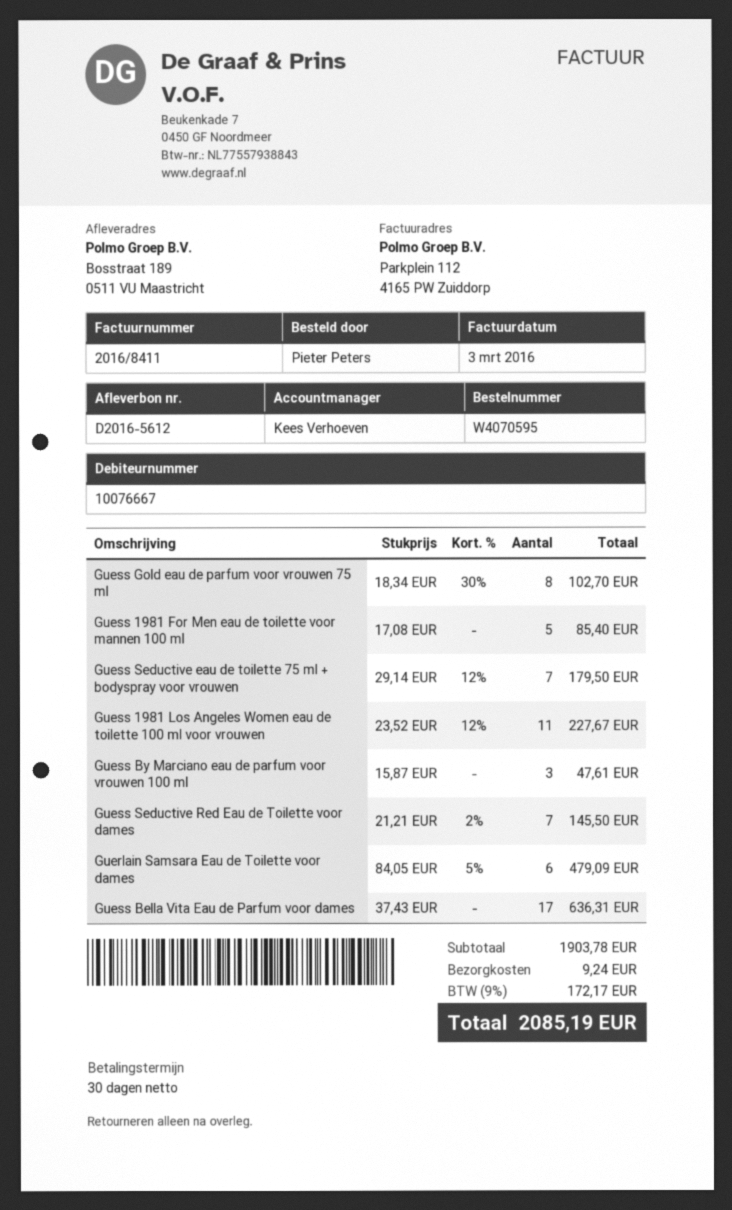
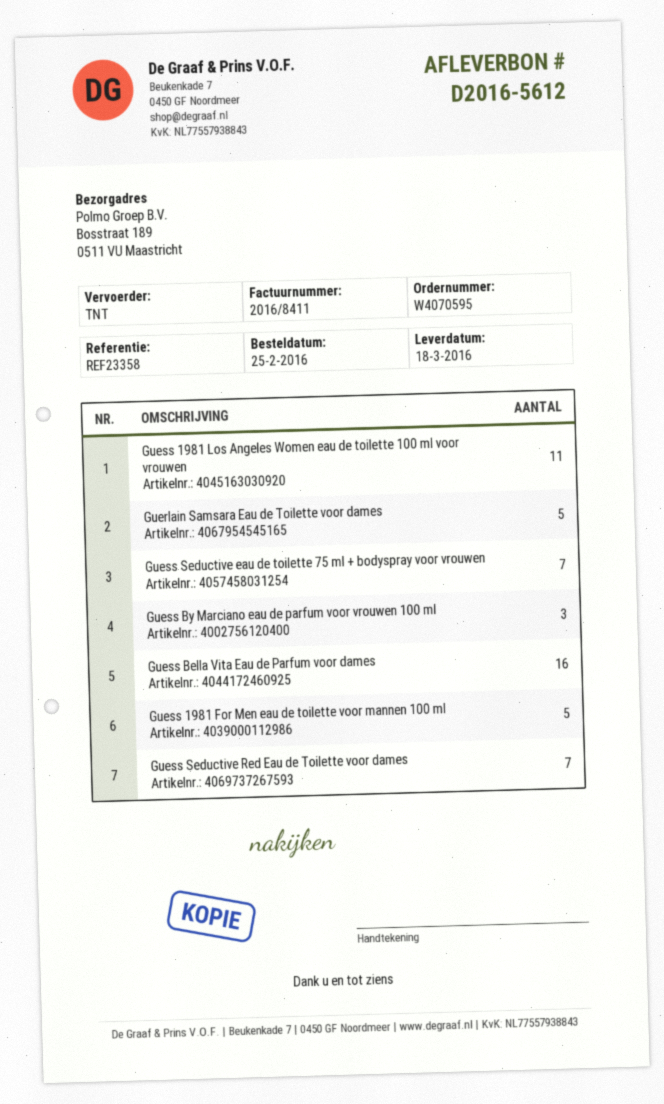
Guess Gold eau de parfum voor vrouwen 75 ml: 8 -> none
Guerlain Samsara Eau de Toilette voor dames: 6 -> 5
Guess Bella Vita Eau de Parfum voor dames: 17 -> 16

